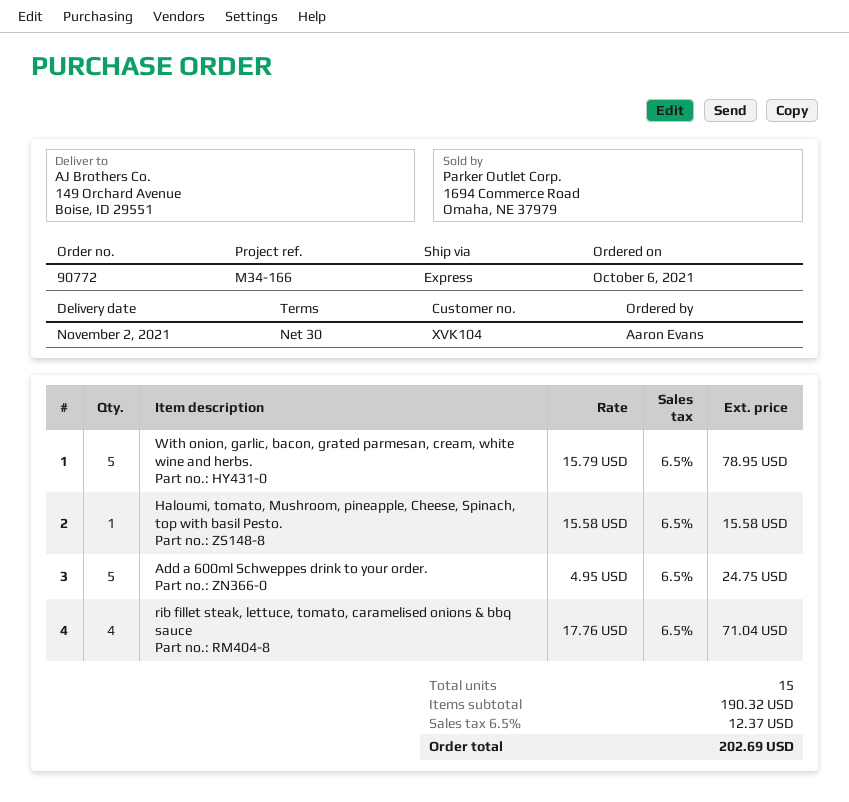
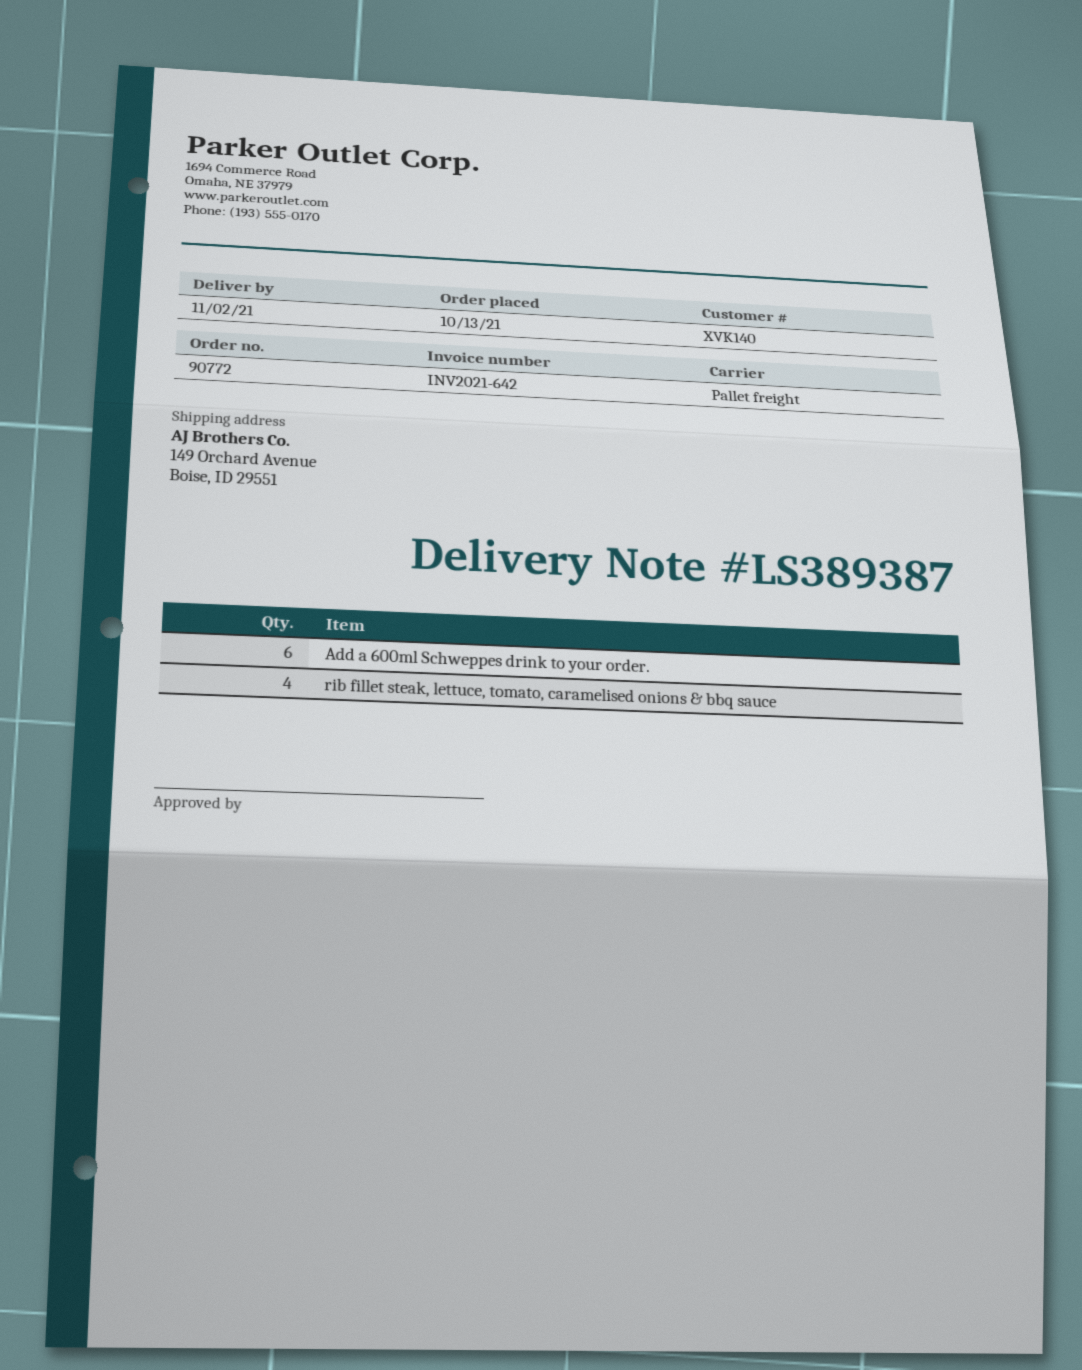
order date: 2021-10-06 -> 2021-10-13
customer number: XVK104 -> XVK140
shipping method: express -> pallet freight
With onion, garlic, bacon, grated parmesan, cream, white wine and herbs.: 5 -> none
Haloumi, tomato, Mushroom, pineapple, Cheese, Spinach, top with basil Pesto.: 1 -> none
Add a 600ml Schweppes drink to your order.: 5 -> 6

